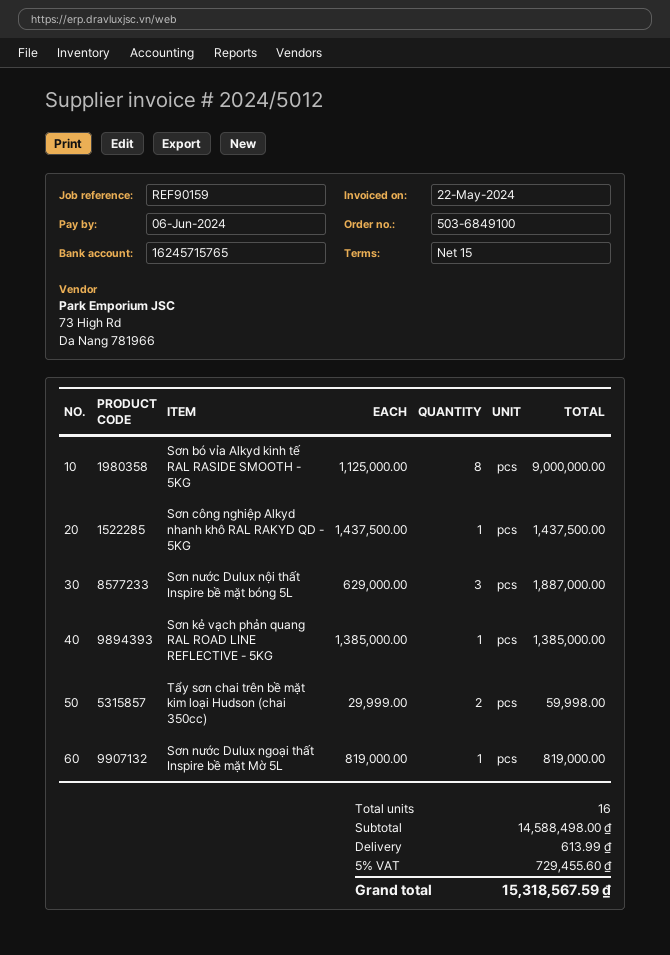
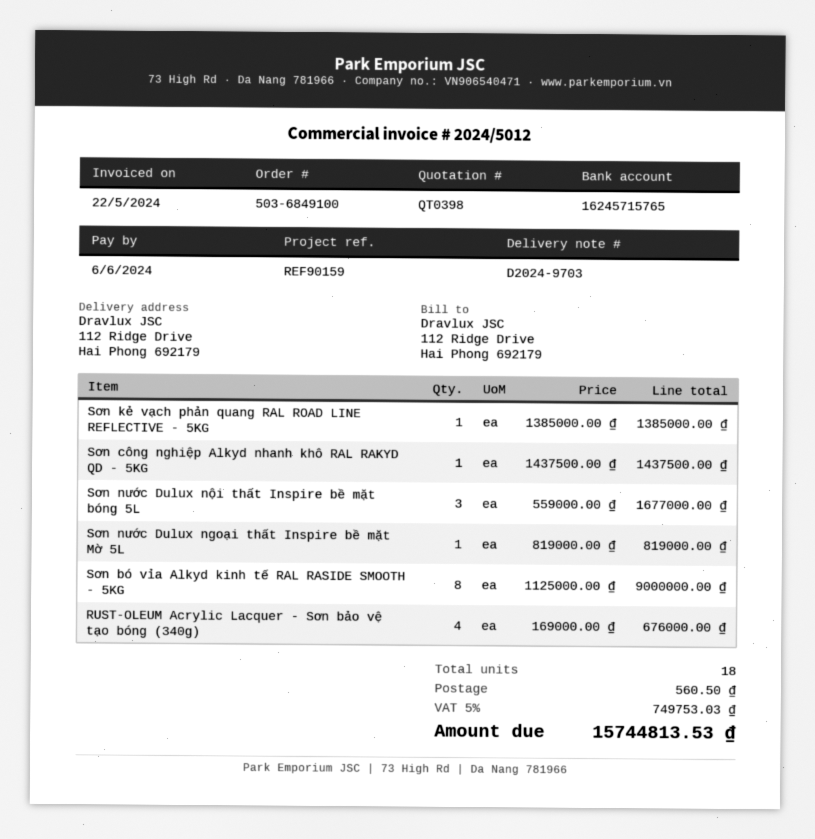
Sơn nước Dulux nội thất Inspire bề mặt bóng 5L: 3 x 629000.00 = 1887000.00 -> 3 x 559000.00 = 1677000.00
Tẩy sơn chai trên bề mặt kim loại Hudson (chai 350cc): 2 x 29999.00 = 59998.00 -> none
RUST-OLEUM Acrylic Lacquer - Sơn bảo vệ tạo bóng (340g): none -> 4 x 169000.00 = 676000.00
total quantity: 16 -> 18
shipping: 613.99 -> 560.50
tax: 5% = 729455.60 -> 5% = 749753.03
total: 15318567.59 -> 15744813.53

